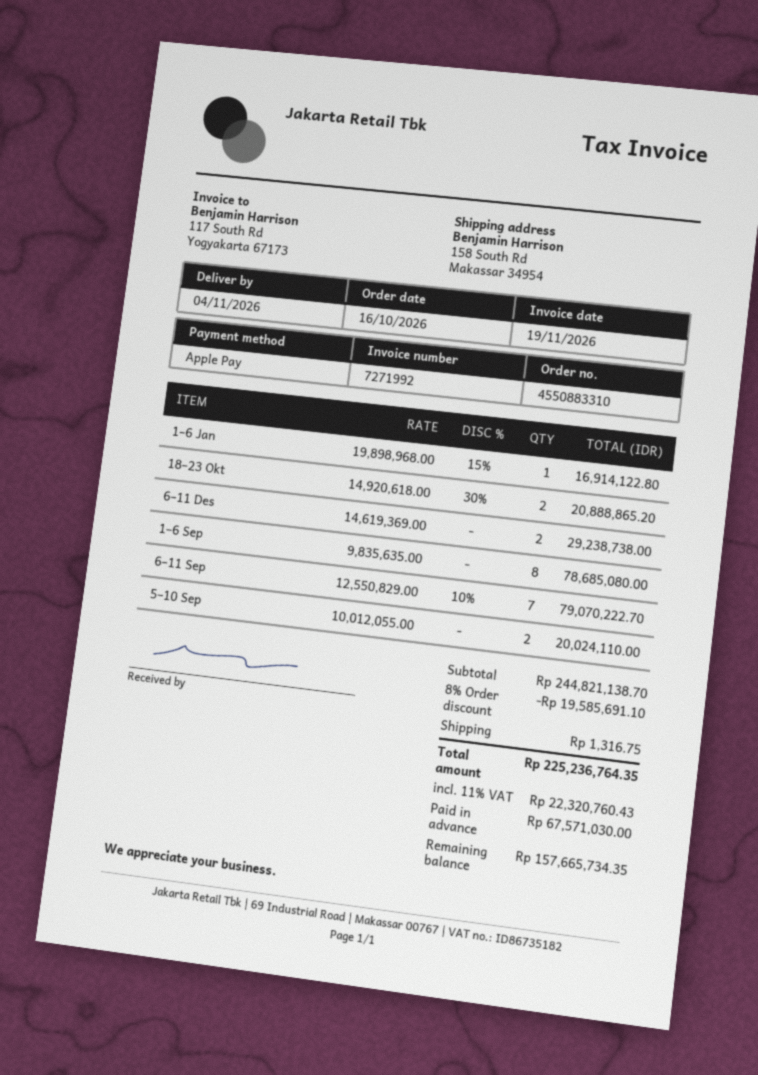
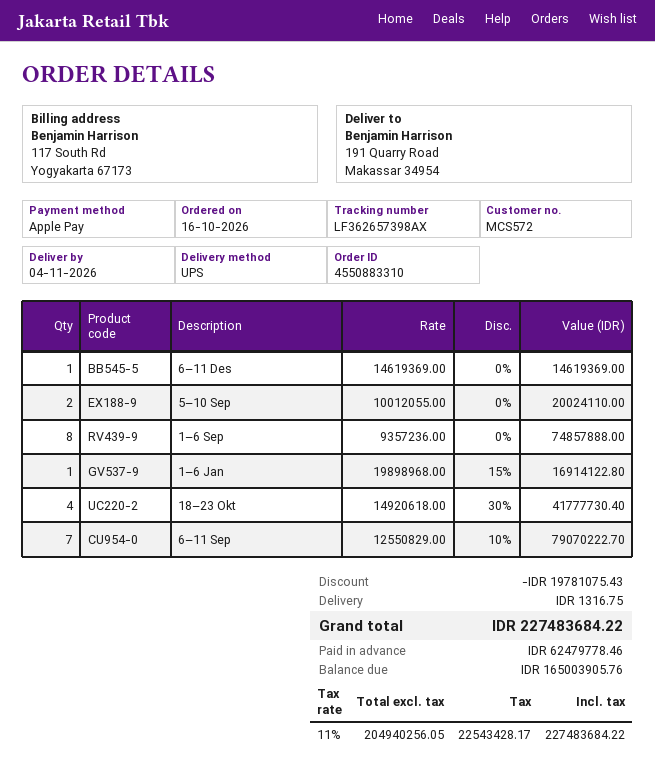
ship to: 158 South Rd, Makassar 34954 -> 191 Quarry Road, Makassar 34954
18–23 Okt: 2 x 14920618.00 - 30% = 20888865.20 -> 4 x 14920618.00 - 30% = 41777730.40
6–11 Des: 2 x 14619369.00 = 29238738.00 -> 1 x 14619369.00 = 14619369.00
1–6 Sep: 8 x 9835635.00 = 78685080.00 -> 8 x 9357236.00 = 74857888.00
discount: 19585691.10 -> 19781075.43
tax: 11% = 22320760.43 -> 11% = 22543428.17
total: 225236764.35 -> 227483684.22
deposit: 67571030.00 -> 62479778.46
balance: 157665734.35 -> 165003905.76

